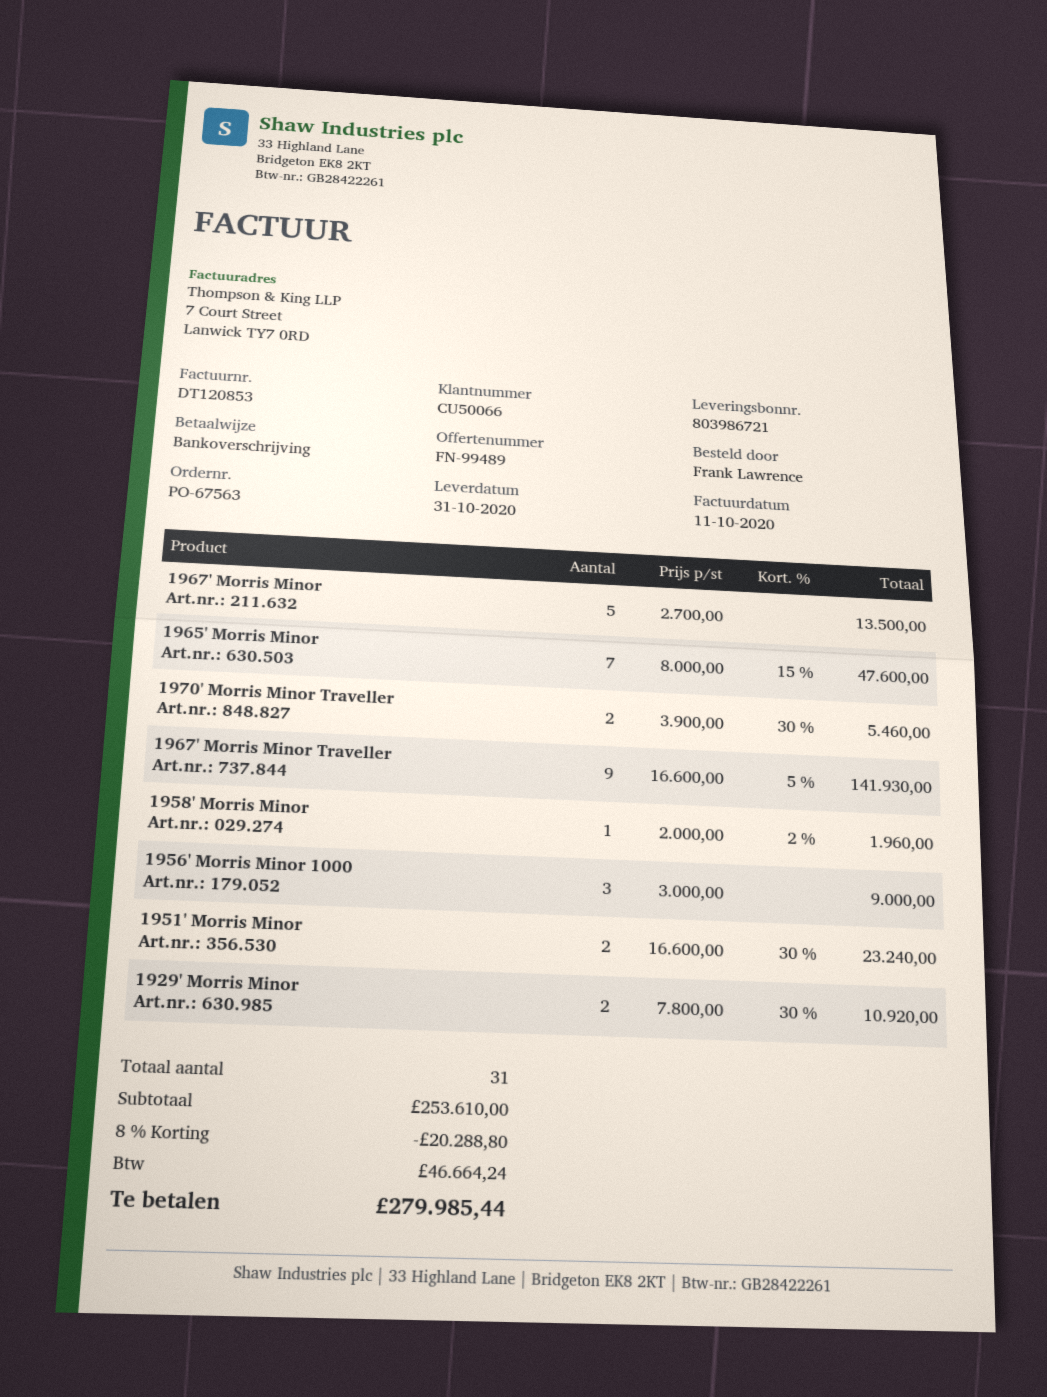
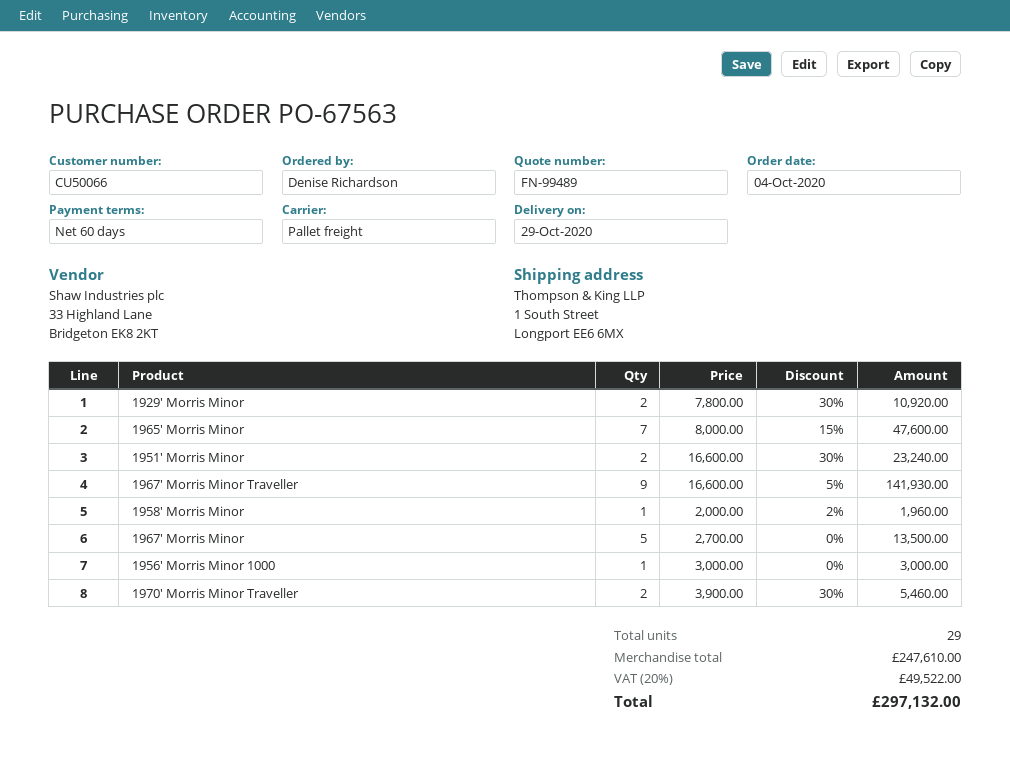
delivery date: 2020-10-31 -> 2020-10-29
ordered by: Frank Lawrence -> Denise Richardson
1956' Morris Minor 1000: 3 x 3000.00 = 9000.00 -> 1 x 3000.00 = 3000.00
total quantity: 31 -> 29
subtotal: 253610.00 -> 247610.00
discount: 8% = 20288.80 -> none
tax: 46664.24 -> 49522.00
total: 279985.44 -> 297132.00

